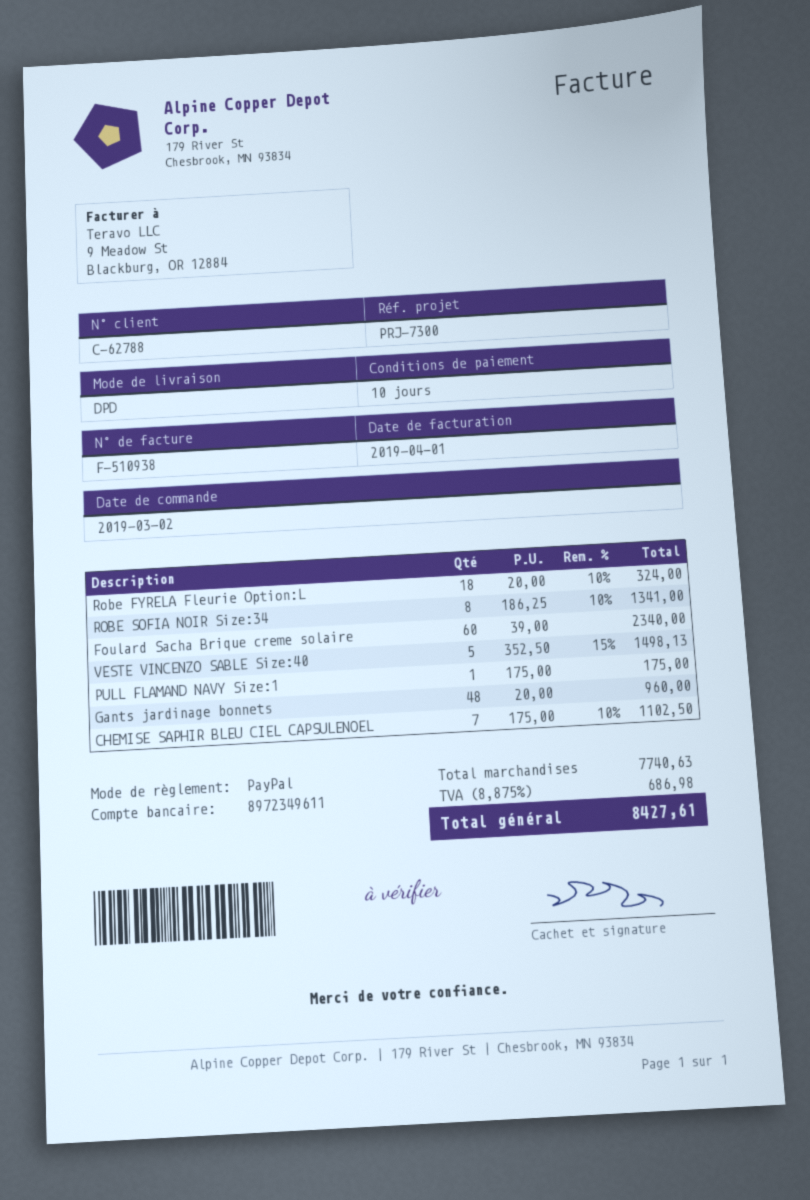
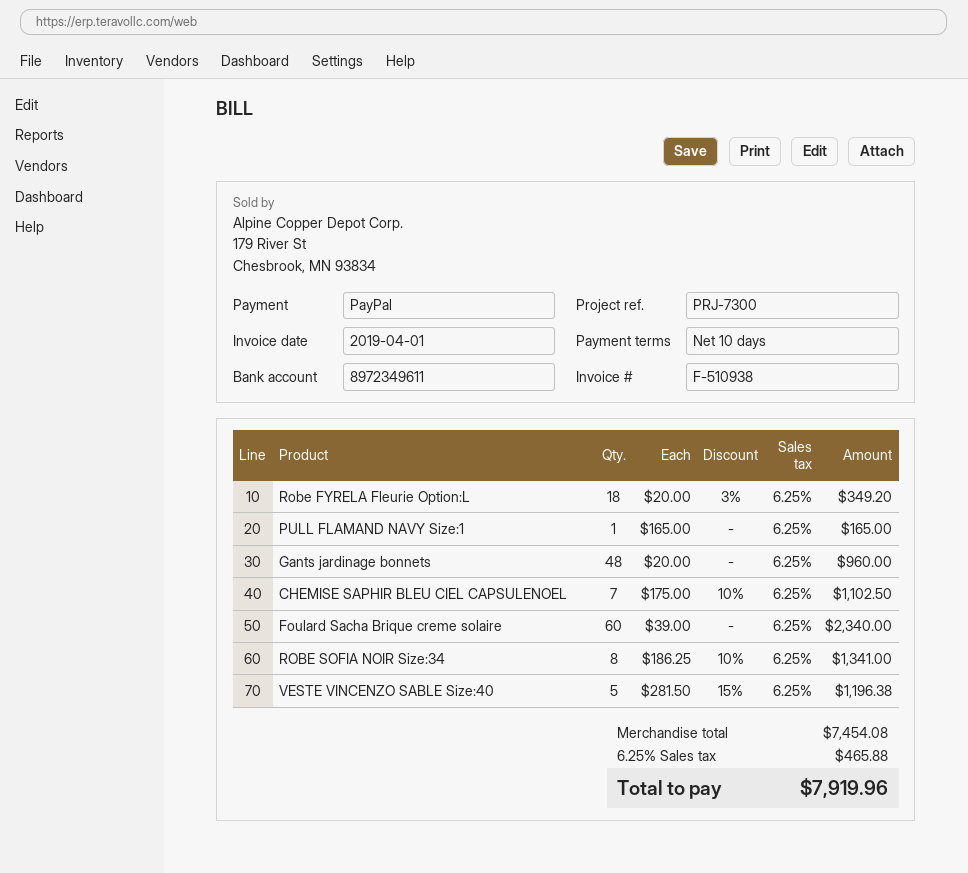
Robe FYRELA Fleurie Option:L: 18 x 20.00 - 10% = 324.00 -> 18 x 20.00 - 3% = 349.20
VESTE VINCENZO SABLE Size:40: 5 x 352.50 - 15% = 1498.13 -> 5 x 281.50 - 15% = 1196.38
PULL FLAMAND NAVY Size:1: 1 x 175.00 = 175.00 -> 1 x 165.00 = 165.00
subtotal: 7740.63 -> 7454.08
tax: 8.875% = 686.98 -> 6.25% = 465.88
total: 8427.61 -> 7919.96

